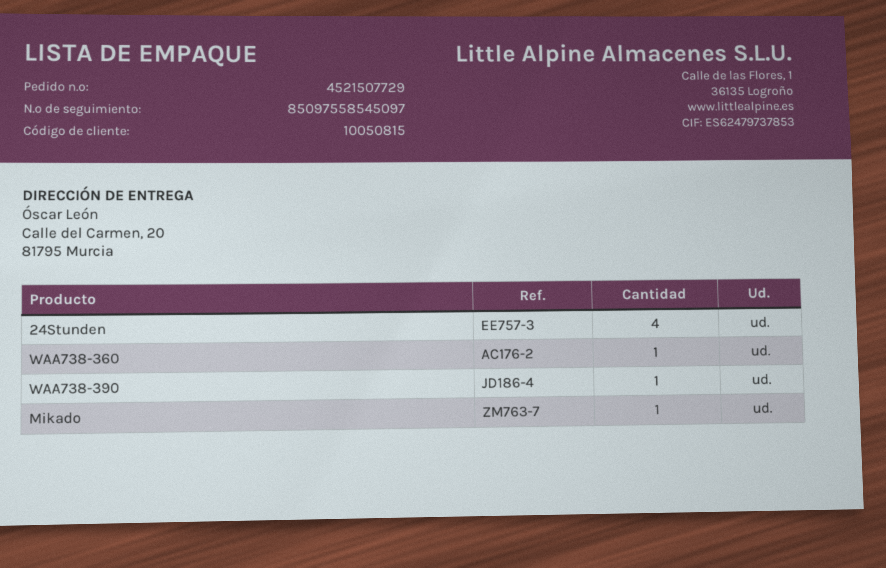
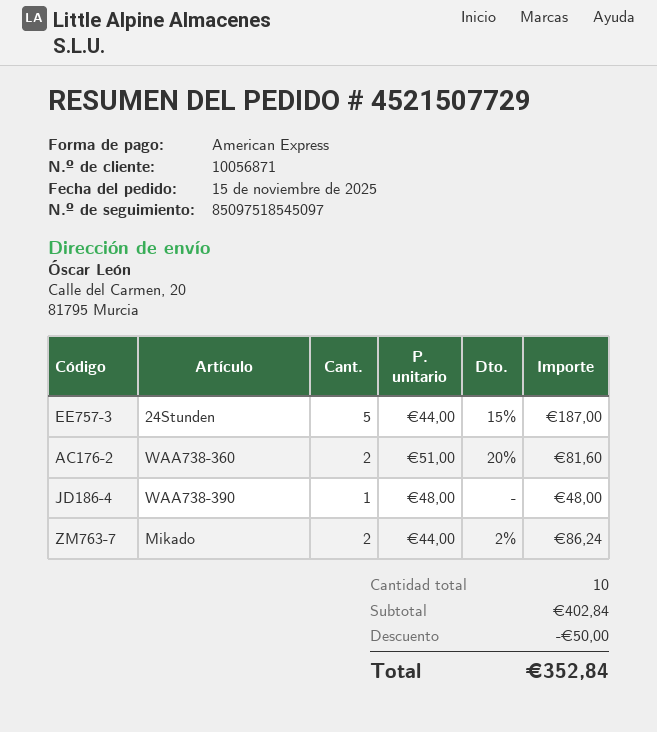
customer number: 10050815 -> 10056871
tracking number: 85097558545097 -> 85097518545097
24Stunden: 4 -> 5
WAA738-360: 1 -> 2
Mikado: 1 -> 2

